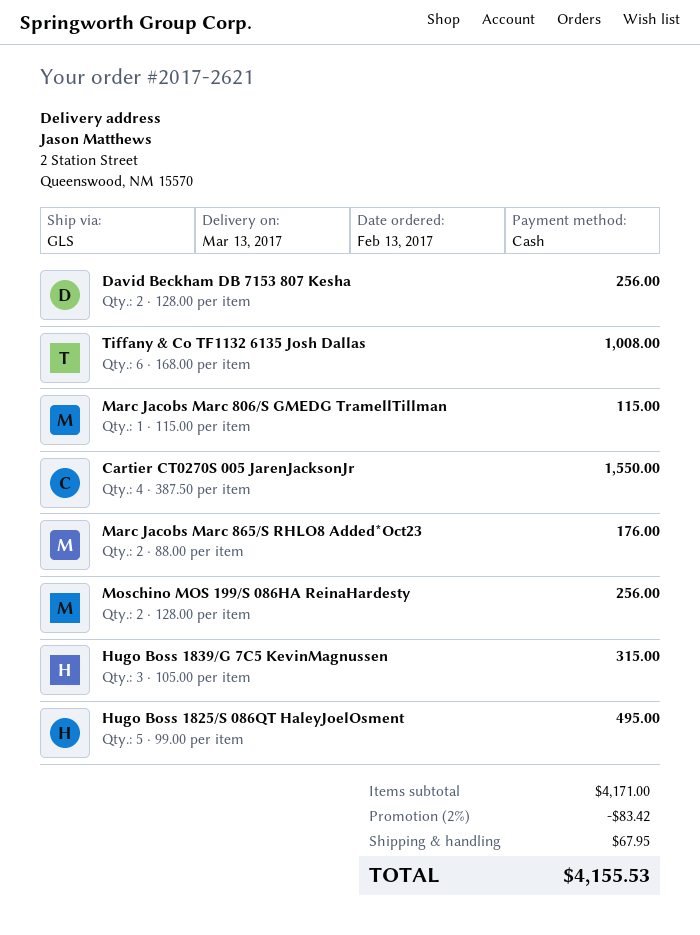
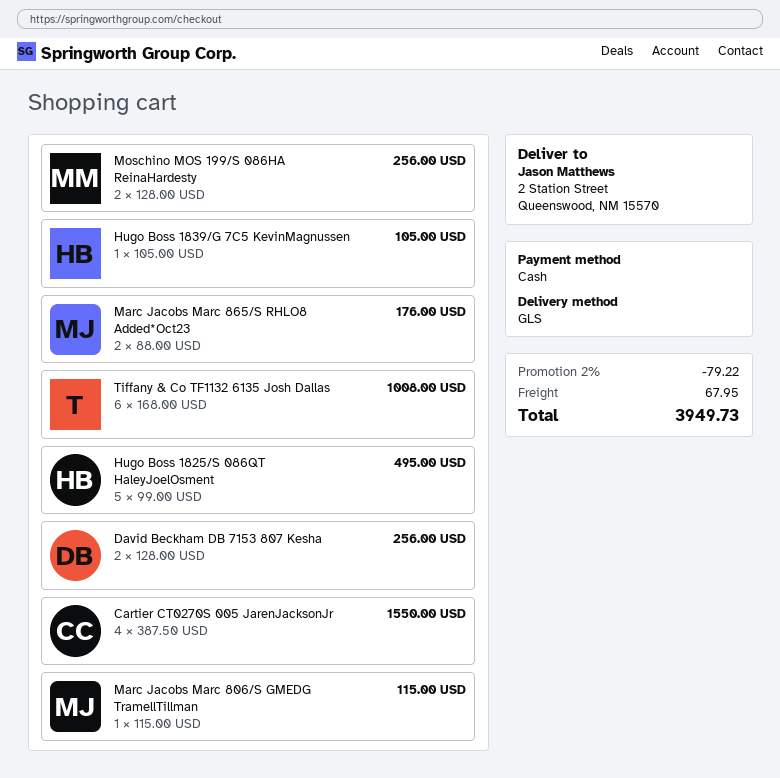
Hugo Boss 1839/G 7C5 KevinMagnussen: 3 x 105.00 = 315.00 -> 1 x 105.00 = 105.00
discount: 2% = 83.42 -> 2% = 79.22
total: 4155.53 -> 3949.73

